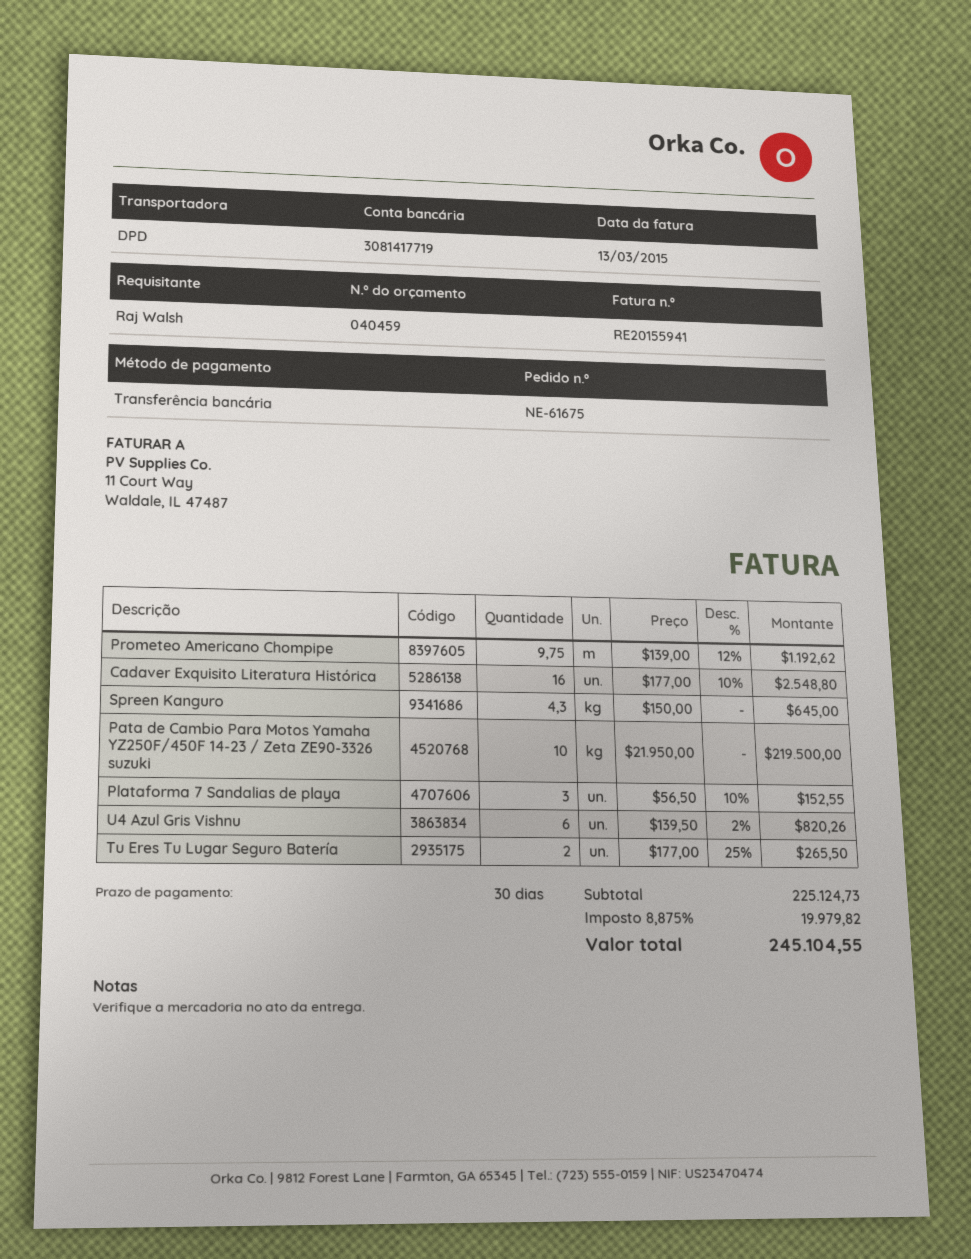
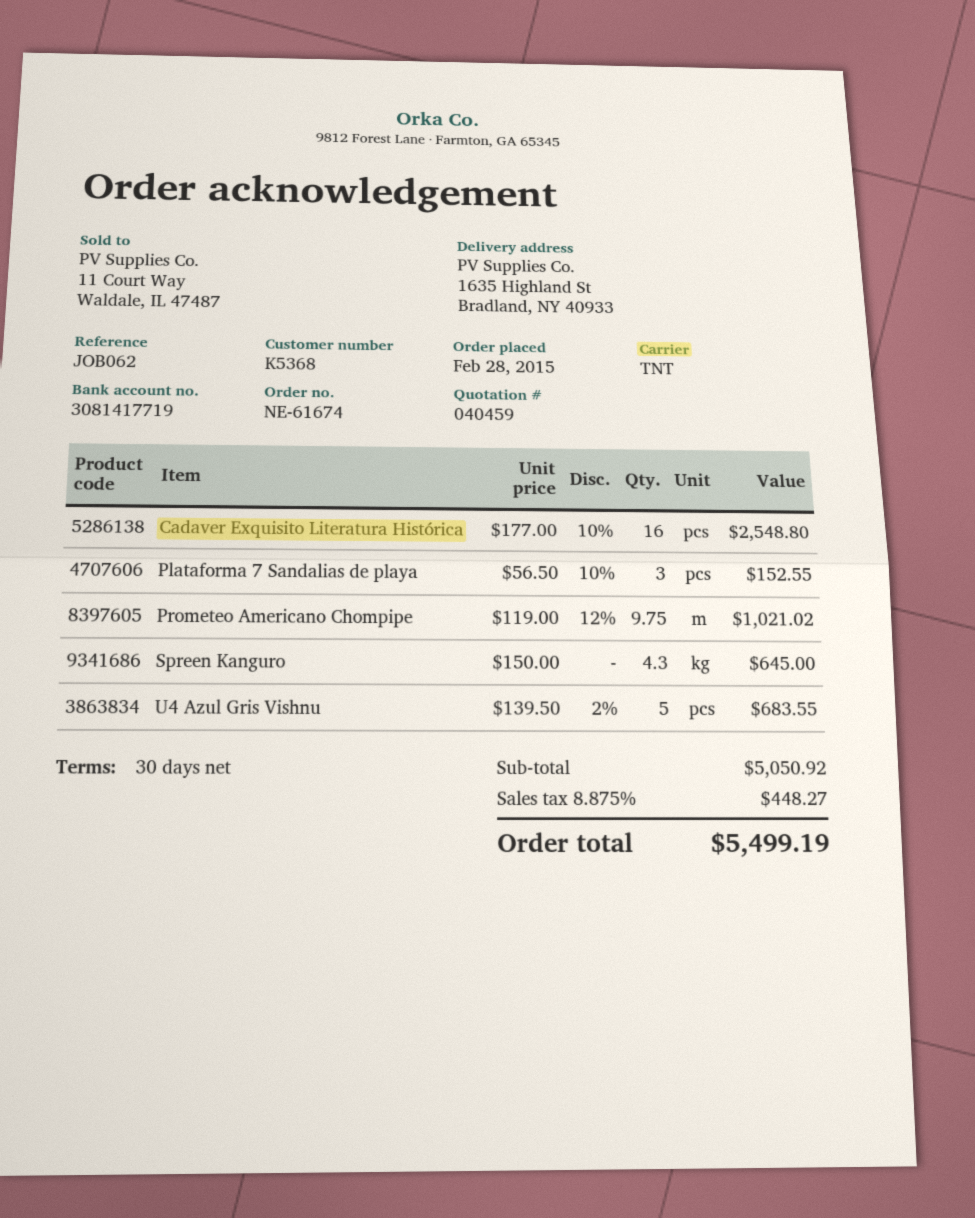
order number: NE-61675 -> NE-61674
shipping method: DPD -> TNT
Prometeo Americano Chompipe: 9.75 x 139.00 - 12% = 1192.62 -> 9.75 x 119.00 - 12% = 1021.02
Pata de Cambio Para Motos Yamaha YZ250F/450F 14-23 / Zeta ZE90-3326 suzuki: 10 x 21950.00 = 219500.00 -> none
U4 Azul Gris Vishnu: 6 x 139.50 - 2% = 820.26 -> 5 x 139.50 - 2% = 683.55
Tu Eres Tu Lugar Seguro Batería: 2 x 177.00 - 25% = 265.50 -> none
subtotal: 225124.73 -> 5050.92
tax: 8.875% = 19979.82 -> 8.875% = 448.27
total: 245104.55 -> 5499.19

